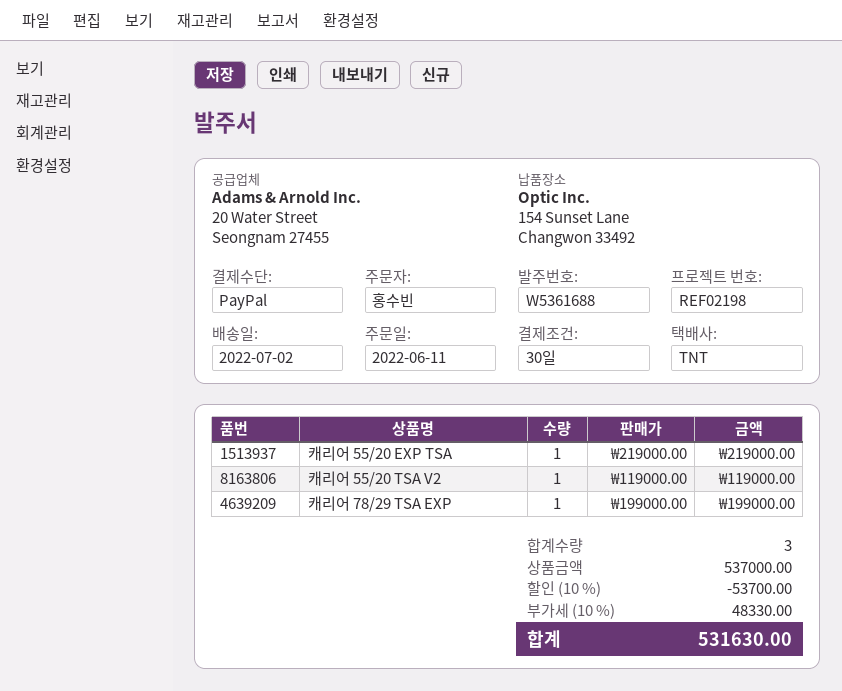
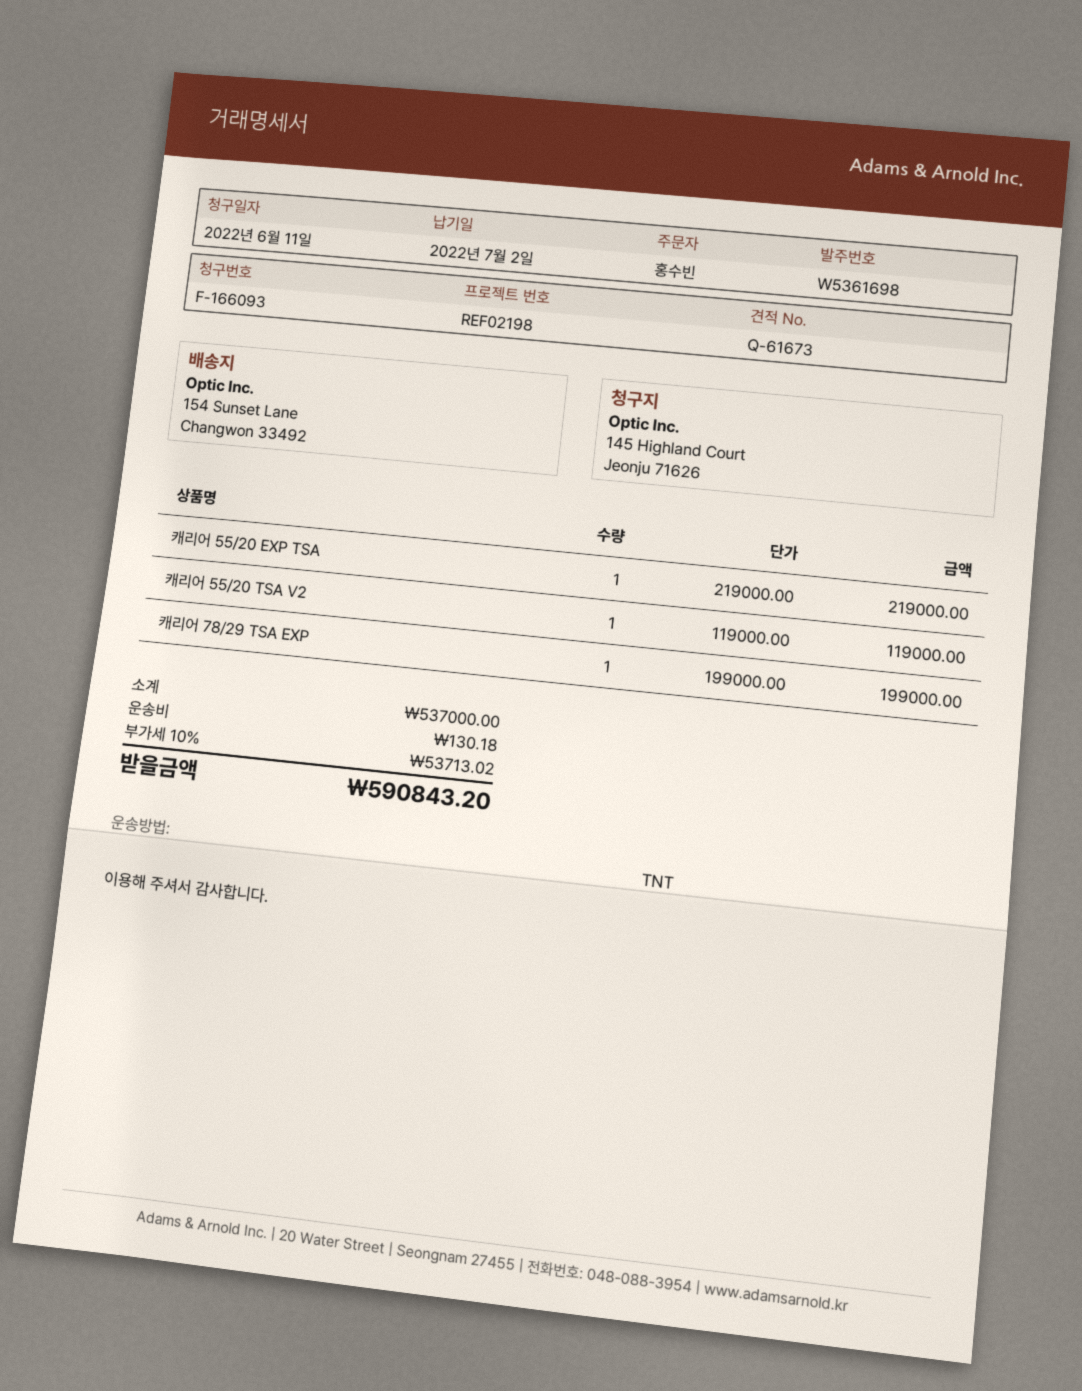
order number: W5361688 -> W5361698
discount: 10% = 53700.00 -> none
shipping: none -> 130.18
tax: 10% = 48330.00 -> 10% = 53713.02
total: 531630.00 -> 590843.20

